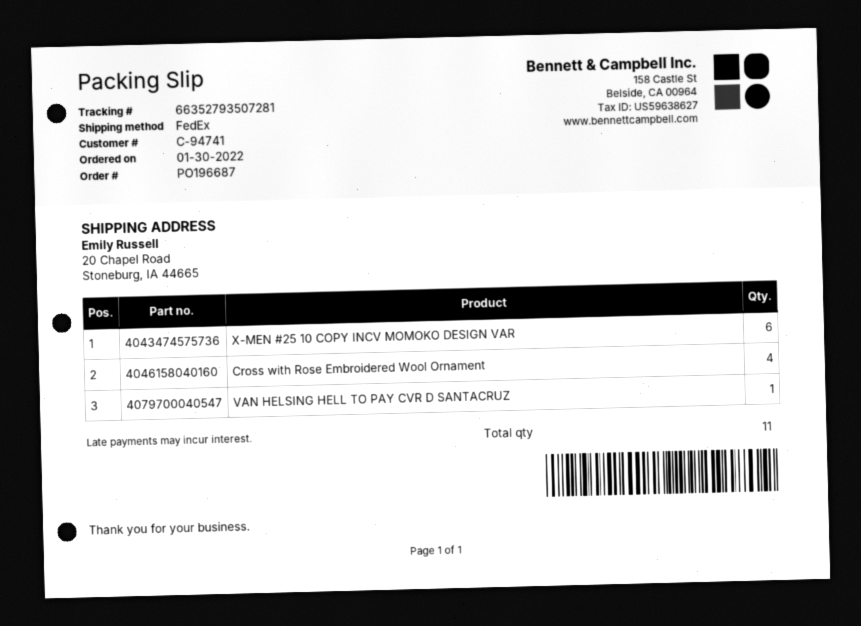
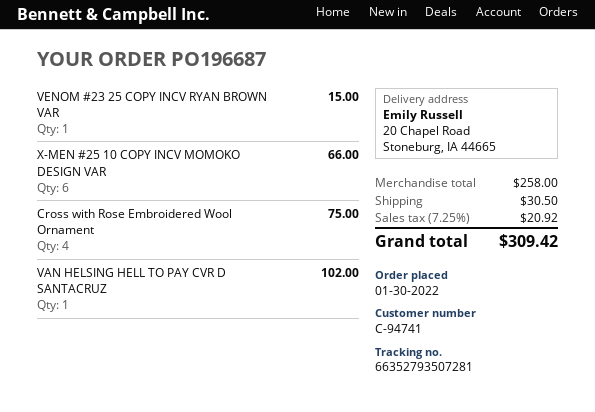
VENOM #23 25 COPY INCV RYAN BROWN VAR: none -> 1

